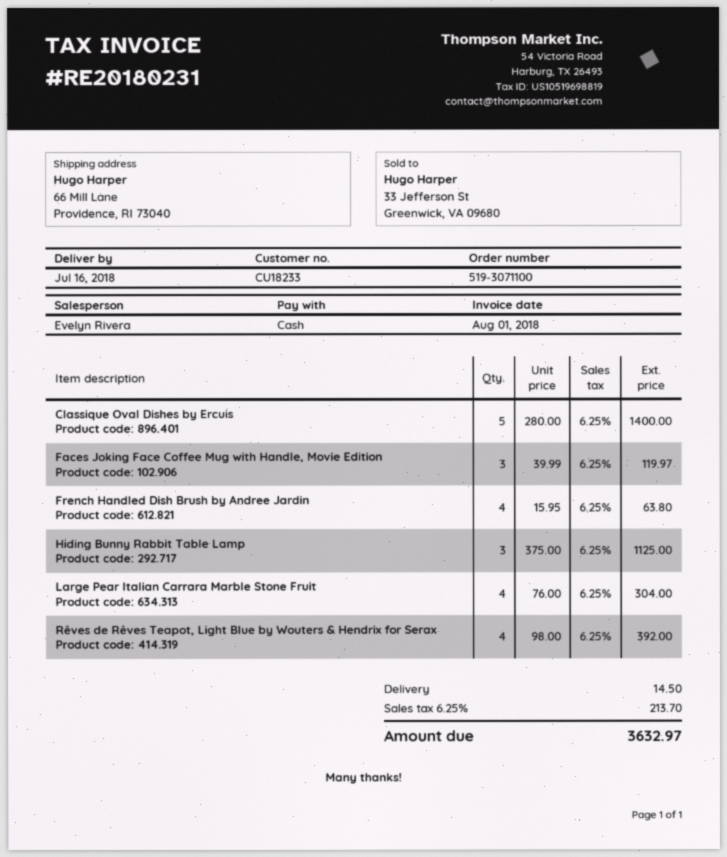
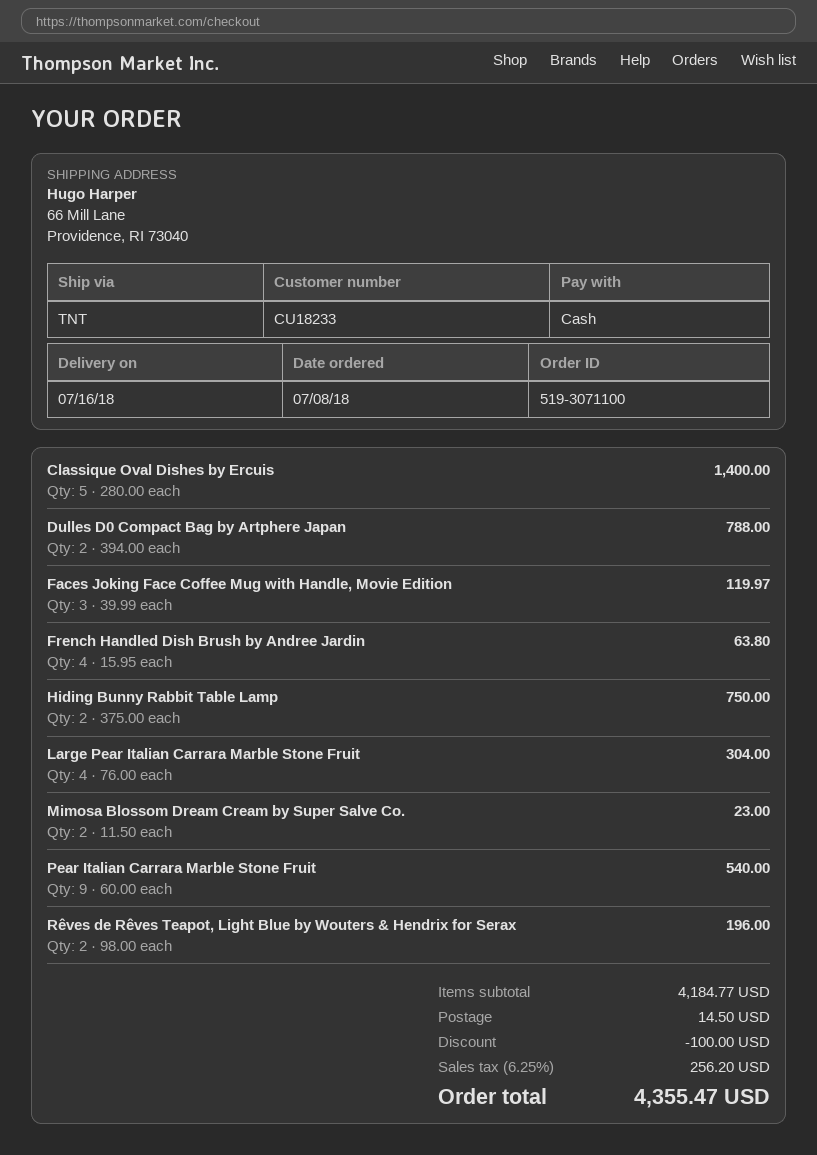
Hiding Bunny Rabbit Table Lamp: 3 x 375.00 = 1125.00 -> 2 x 375.00 = 750.00
Rêves de Rêves Teapot, Light Blue by Wouters & Hendrix for Serax: 4 x 98.00 = 392.00 -> 2 x 98.00 = 196.00
Dulles D0 Compact Bag by Artphere Japan: none -> 2 x 394.00 = 788.00
Mimosa Blossom Dream Cream by Super Salve Co.: none -> 2 x 11.50 = 23.00
Pear Italian Carrara Marble Stone Fruit: none -> 9 x 60.00 = 540.00
discount: none -> 100.00
tax: 6.25% = 213.70 -> 6.25% = 256.20
total: 3632.97 -> 4355.47

